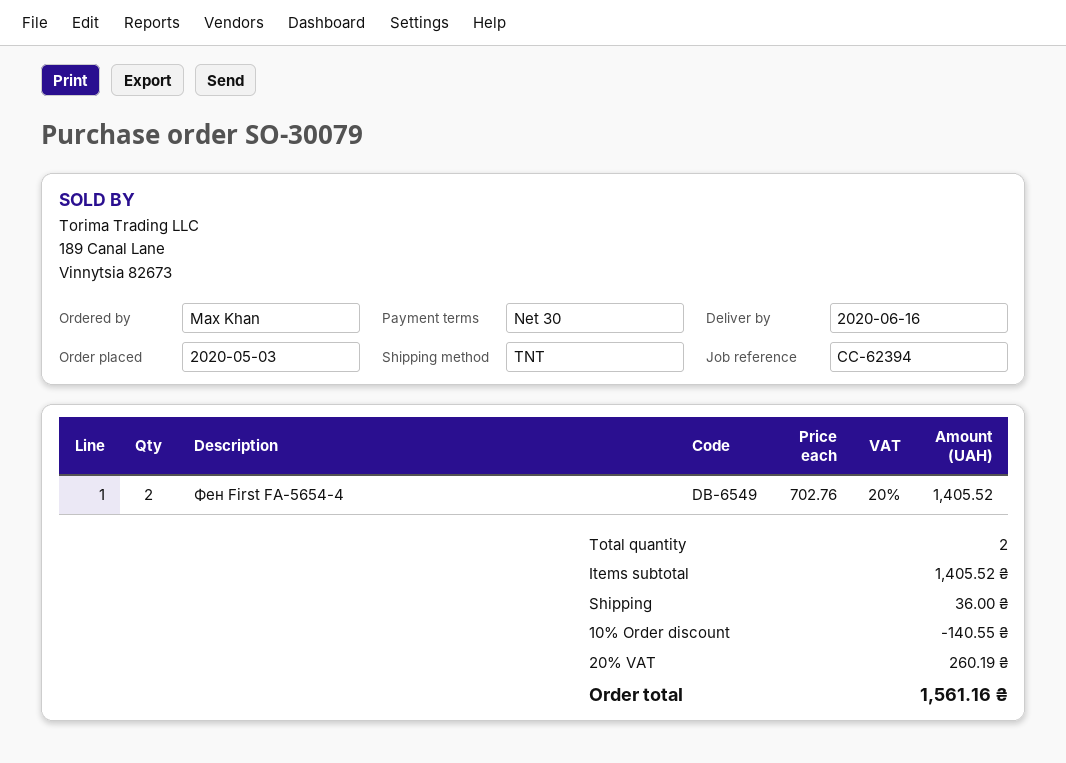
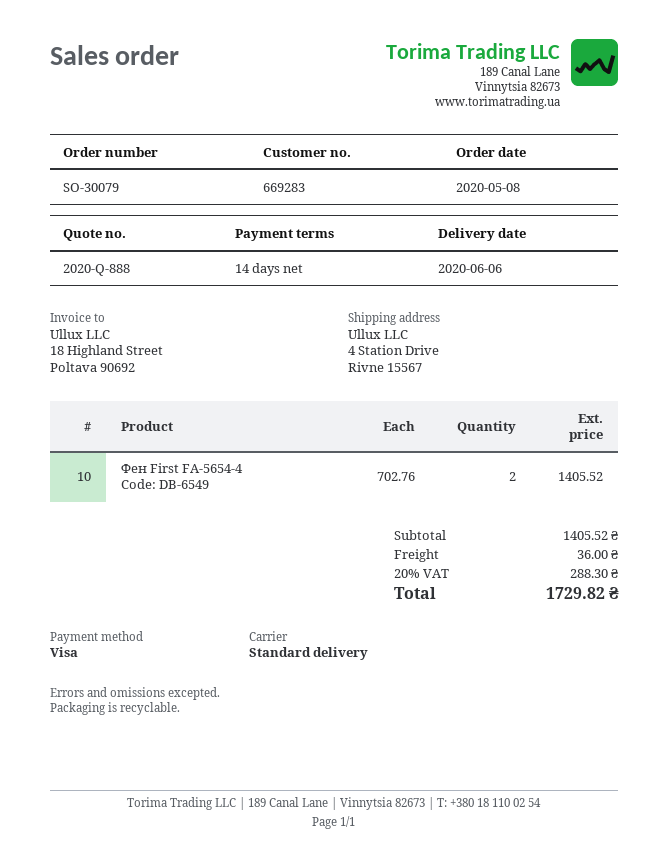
order date: 2020-05-03 -> 2020-05-08
delivery date: 2020-06-16 -> 2020-06-06
payment terms: 30 days -> 14 days
shipping method: TNT -> standard
discount: 10% = 140.55 -> none
tax: 20% = 260.19 -> 20% = 288.30
total: 1561.16 -> 1729.82

